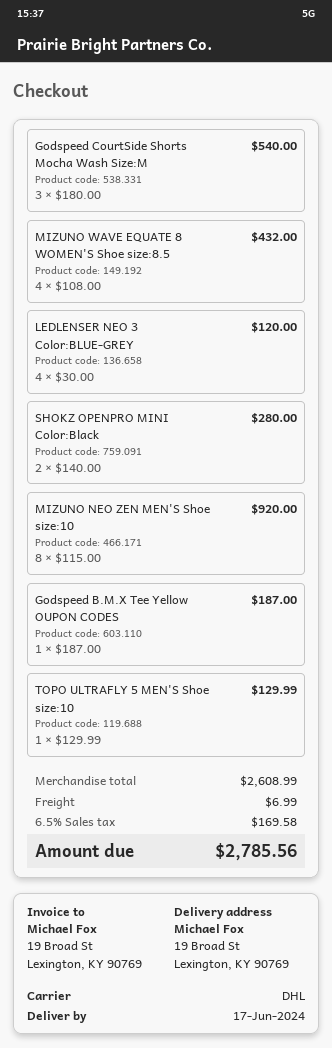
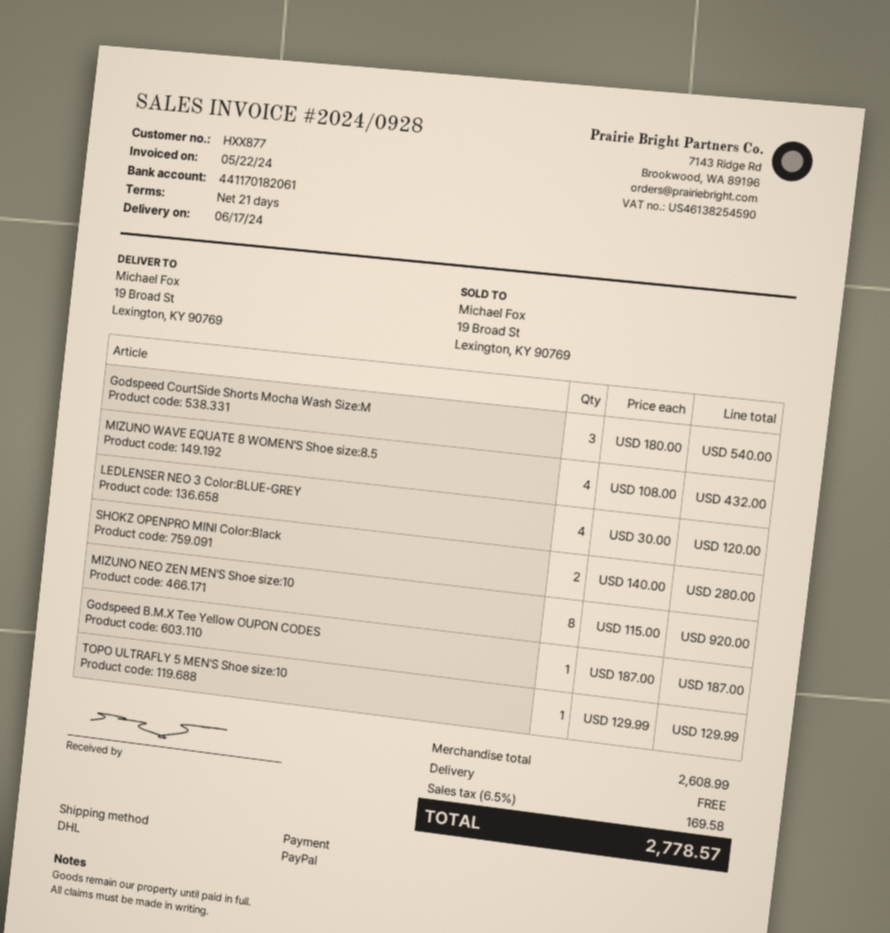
shipping: 6.99 -> 0.00
total: 2785.56 -> 2778.57

